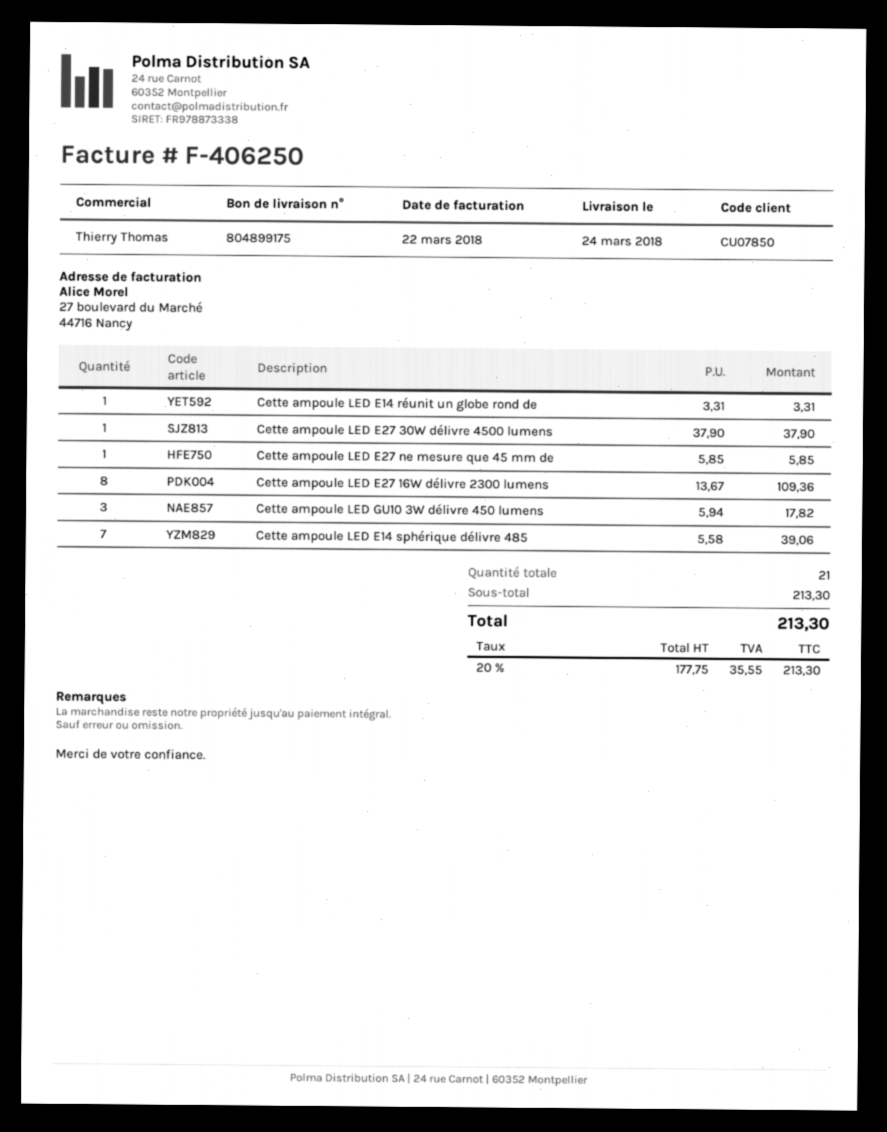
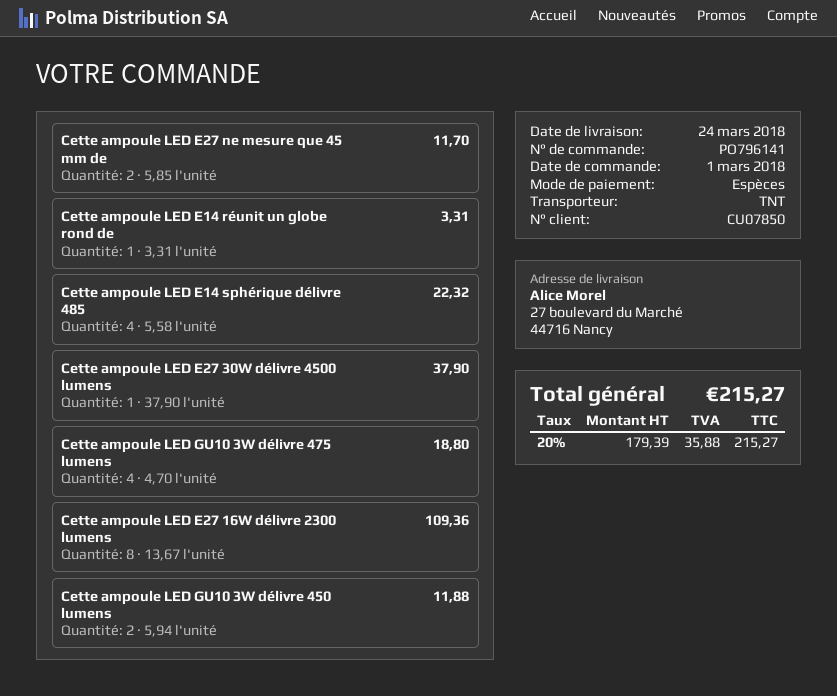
Cette ampoule LED E27 ne mesure que 45 mm de: 1 x 5.85 = 5.85 -> 2 x 5.85 = 11.70
Cette ampoule LED GU10 3W délivre 450 lumens: 3 x 5.94 = 17.82 -> 2 x 5.94 = 11.88
Cette ampoule LED E14 sphérique délivre 485: 7 x 5.58 = 39.06 -> 4 x 5.58 = 22.32
Cette ampoule LED GU10 3W délivre 475 lumens: none -> 4 x 4.70 = 18.80
net: 177.75 -> 179.39
tax: 20% = 35.55 -> 20% = 35.88
total: 213.30 -> 215.27

